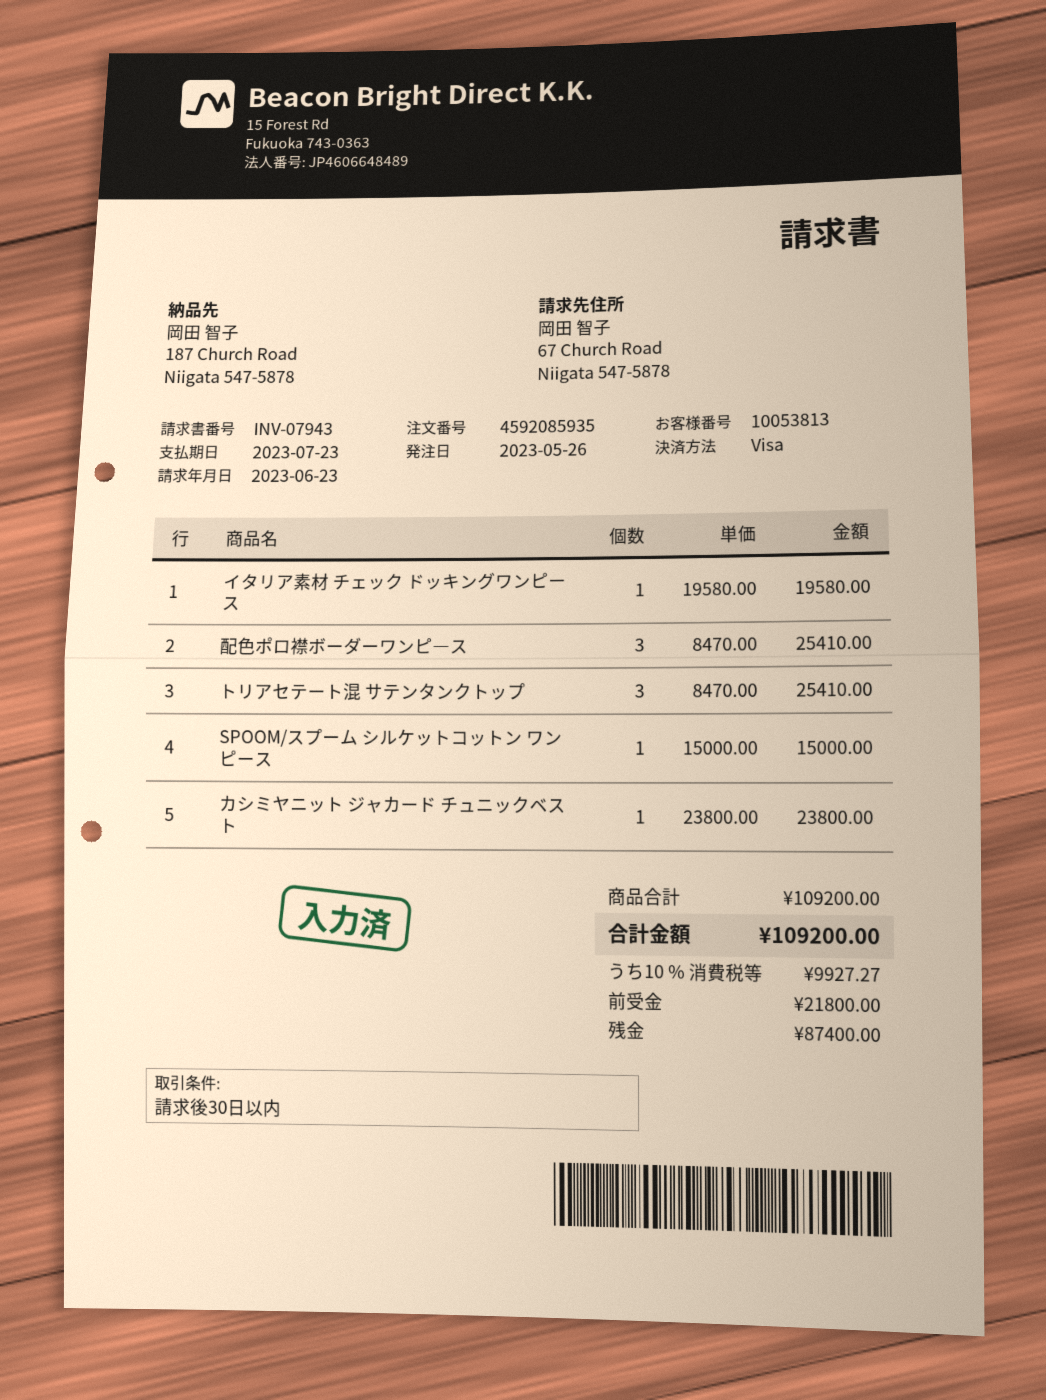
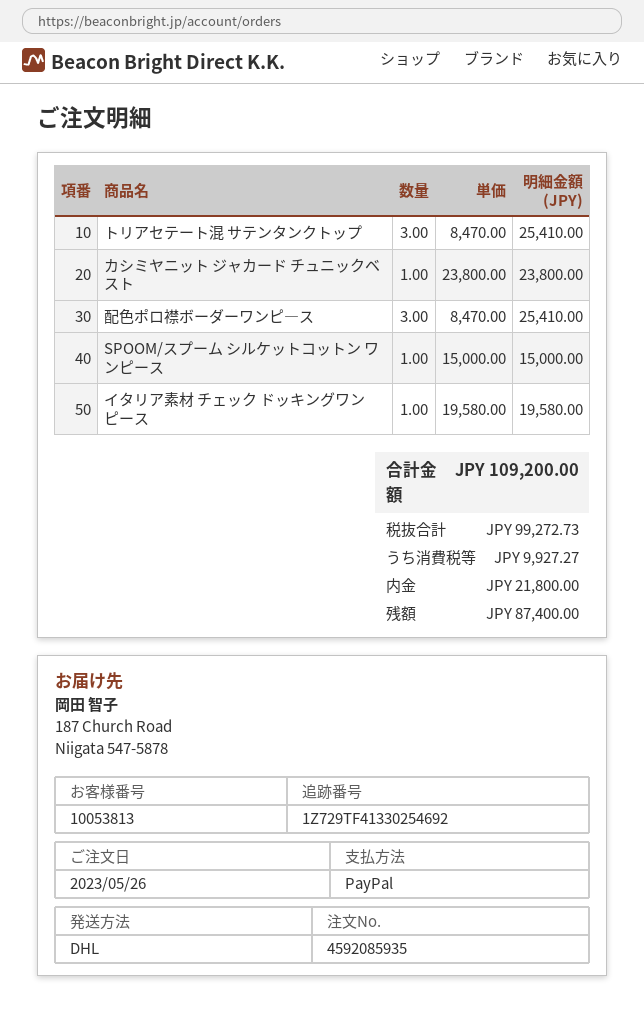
payment method: Visa -> PayPal

